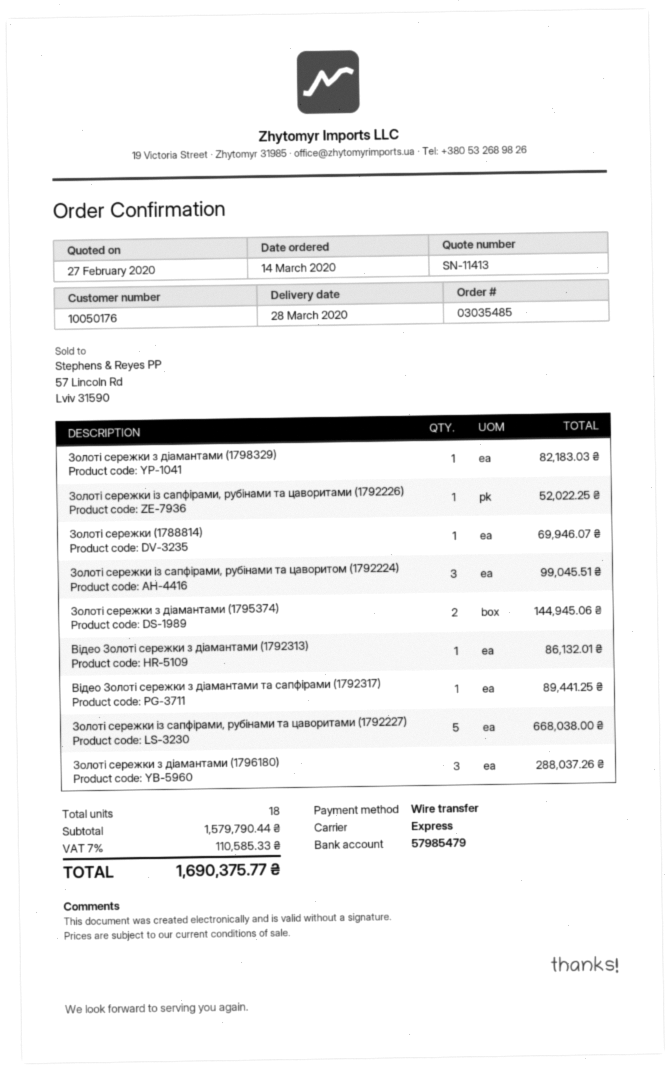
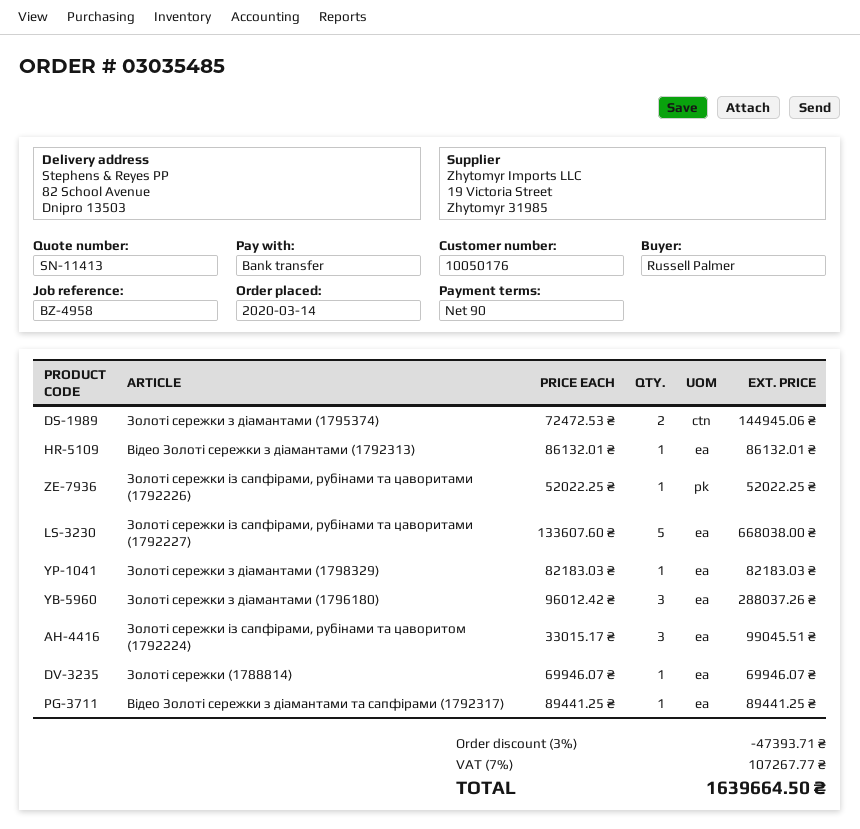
discount: none -> 3% = 47393.71
tax: 7% = 110585.33 -> 7% = 107267.77
total: 1690375.77 -> 1639664.50

